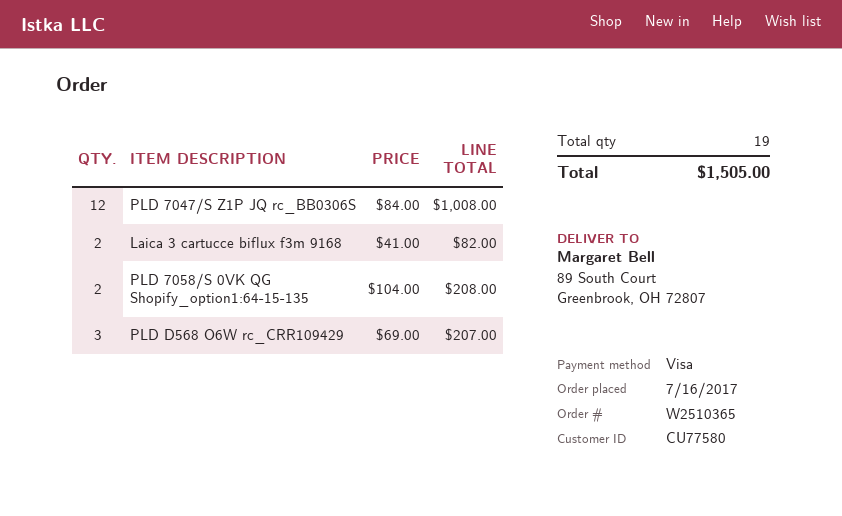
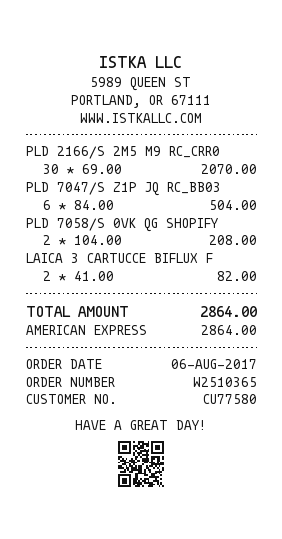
order date: 2017-07-16 -> 2017-08-06
payment method: Visa -> American Express
PLD 7047/S Z1P JQ rc_BB0306S: 12 x 84.00 = 1008.00 -> 6 x 84.00 = 504.00
PLD D568 O6W rc_CRR109429: 3 x 69.00 = 207.00 -> none
PLD 2166/S 2M5 M9 RC_CRR0: none -> 30 x 69.00 = 2070.00
total: 1505.00 -> 2864.00

